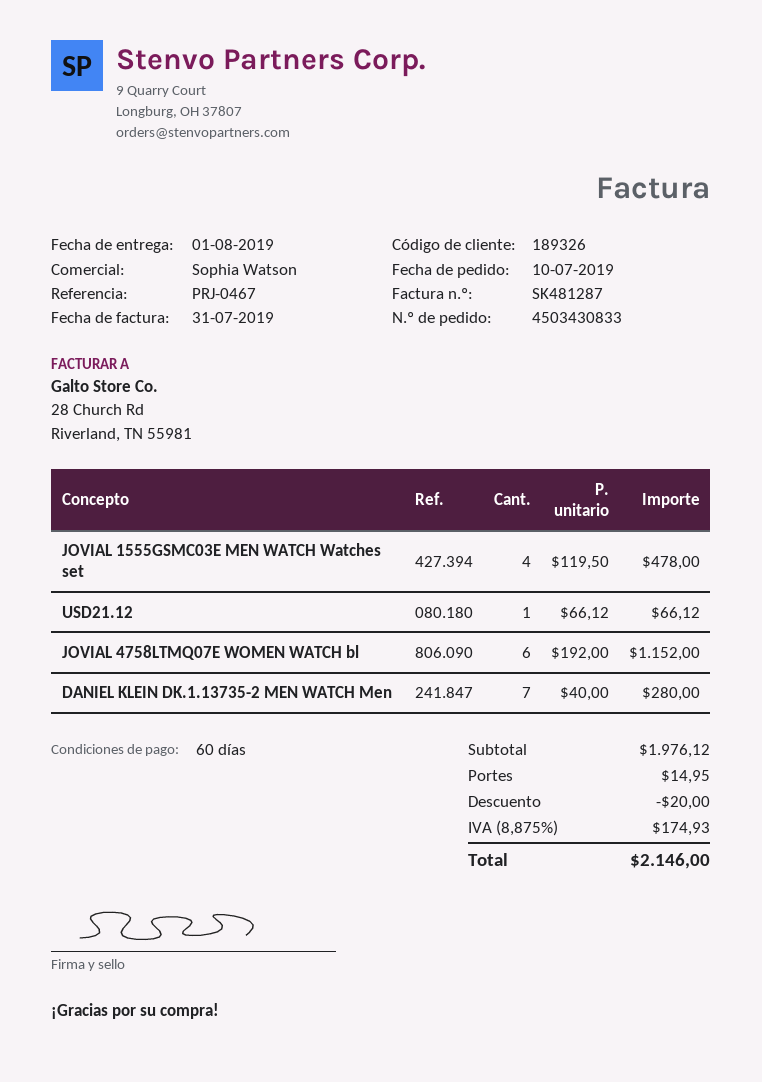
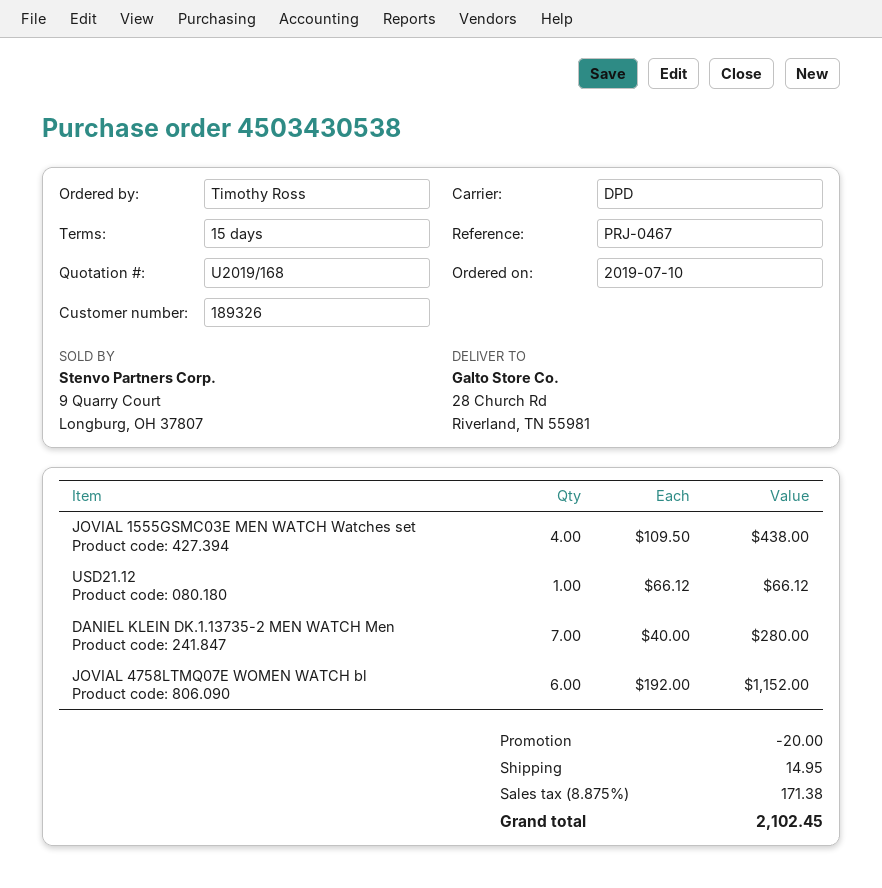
order number: 4503430833 -> 4503430538
payment terms: 60 days -> 15 days
JOVIAL 1555GSMC03E MEN WATCH Watches set: 4 x 119.50 = 478.00 -> 4 x 109.50 = 438.00
tax: 8.875% = 174.93 -> 8.875% = 171.38
total: 2146.00 -> 2102.45

